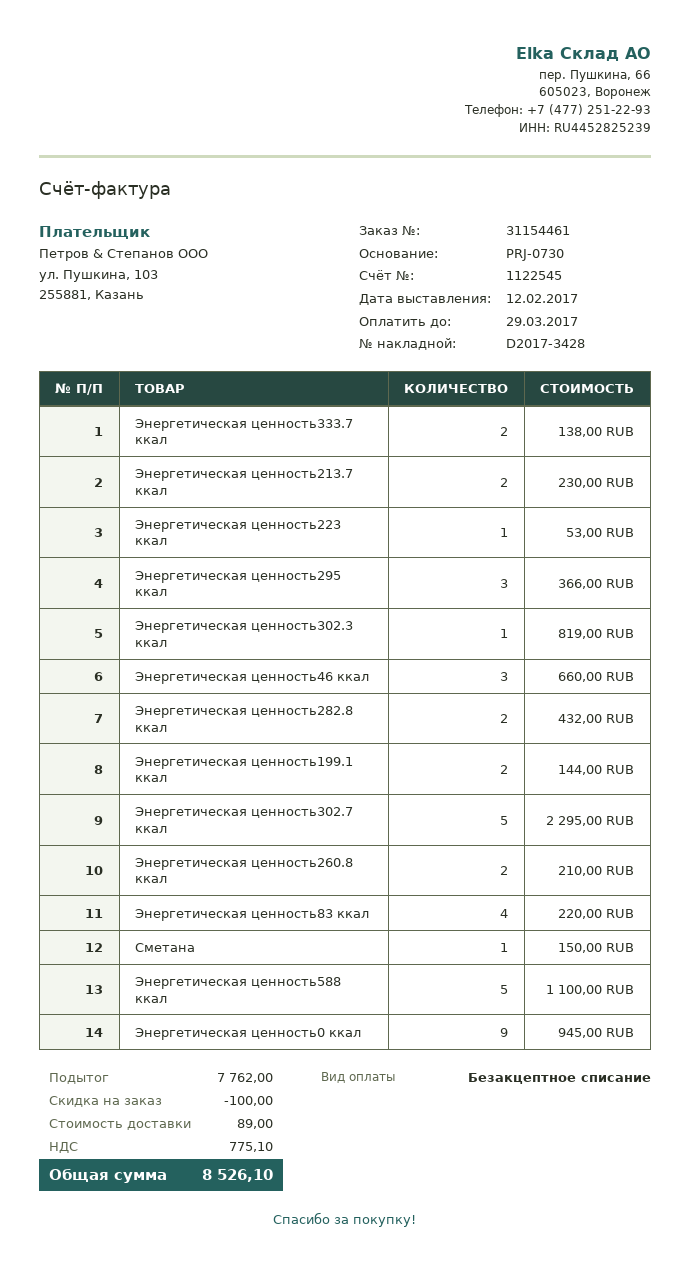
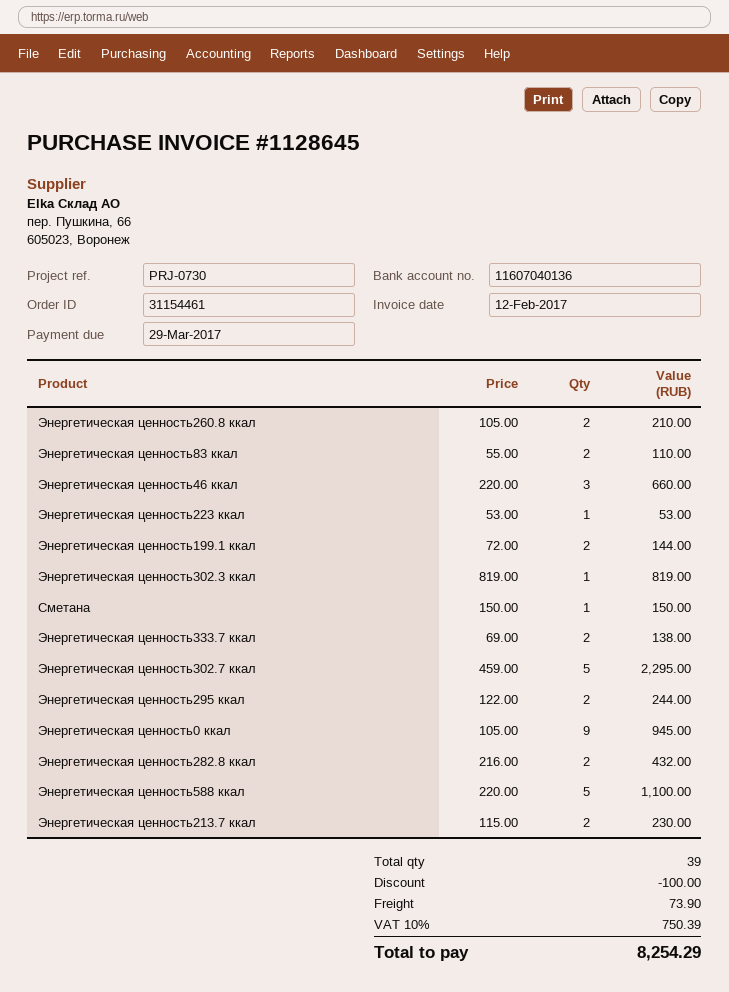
invoice number: 1122545 -> 1128645
Энергетическая ценность295 ккал: 3 for 366.00 -> 2 for 244.00
Энергетическая ценность83 ккал: 4 for 220.00 -> 2 for 110.00
shipping: 89.00 -> 73.90
tax: 775.10 -> 750.39
total: 8526.10 -> 8254.29

